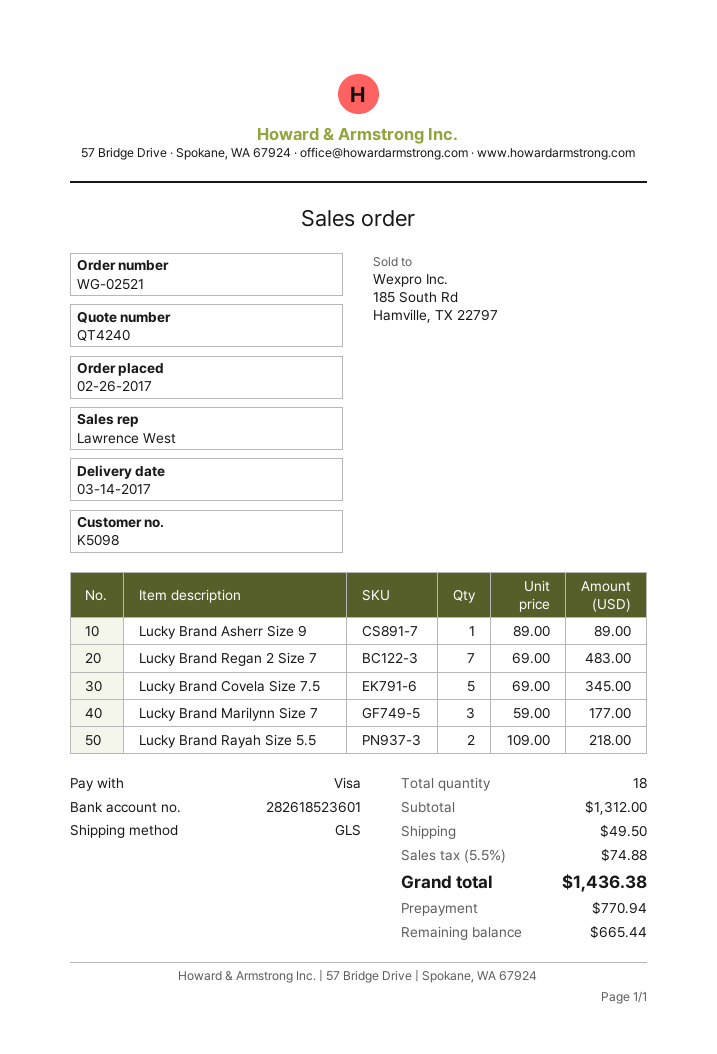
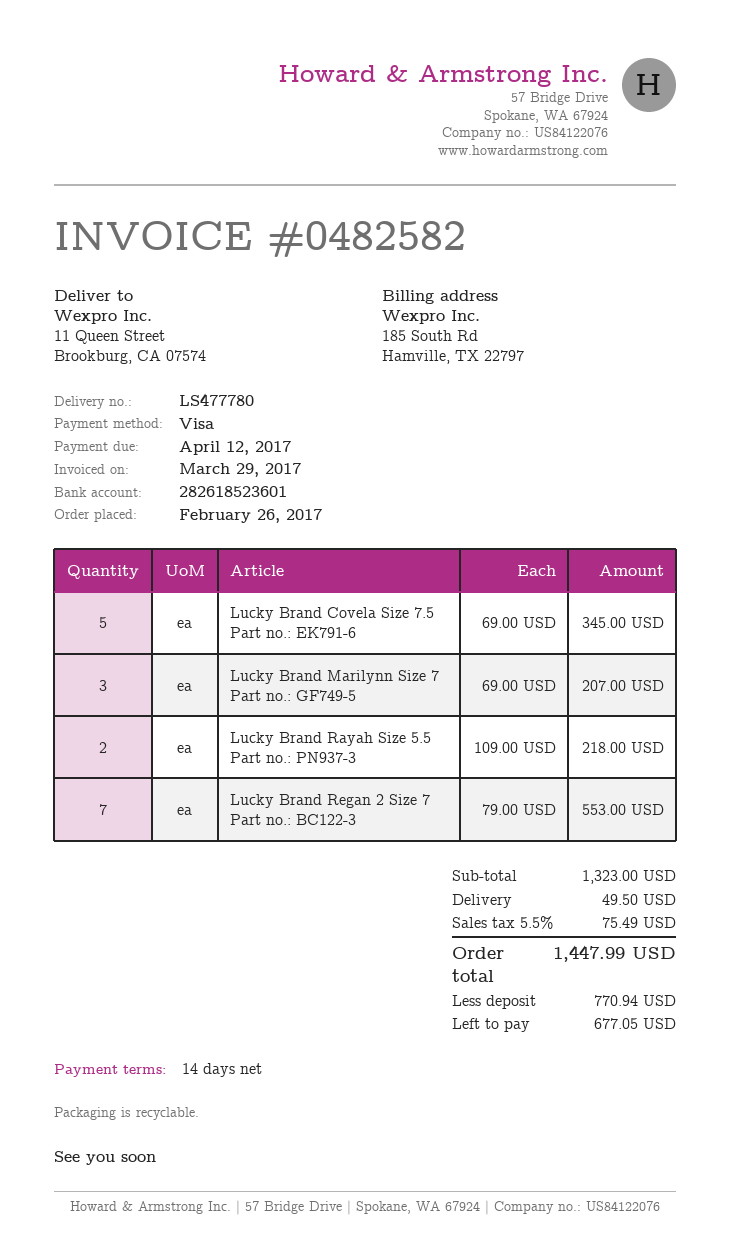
Lucky Brand Asherr Size 9: 1 x 89.00 = 89.00 -> none
Lucky Brand Regan 2 Size 7: 7 x 69.00 = 483.00 -> 7 x 79.00 = 553.00
Lucky Brand Marilynn Size 7: 3 x 59.00 = 177.00 -> 3 x 69.00 = 207.00
subtotal: 1312.00 -> 1323.00
tax: 5.5% = 74.88 -> 5.5% = 75.49
total: 1436.38 -> 1447.99
balance: 665.44 -> 677.05

